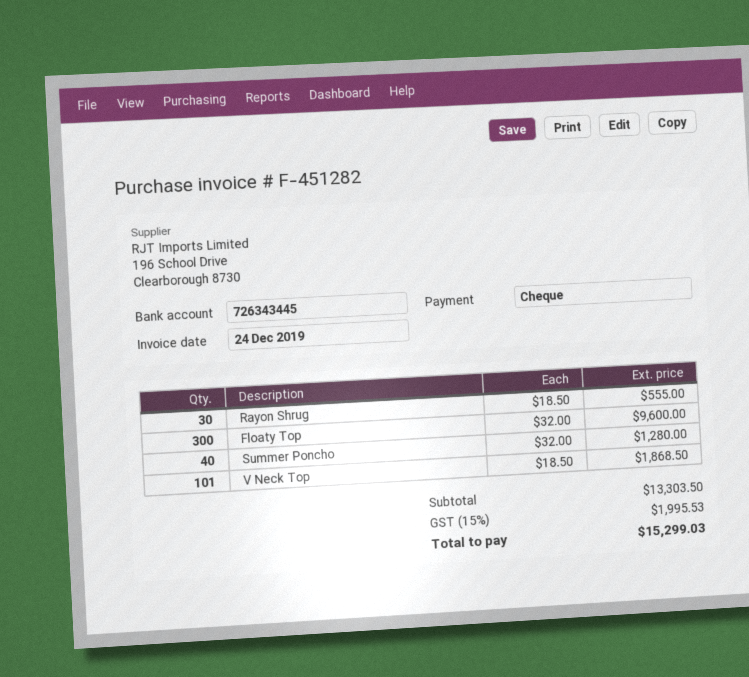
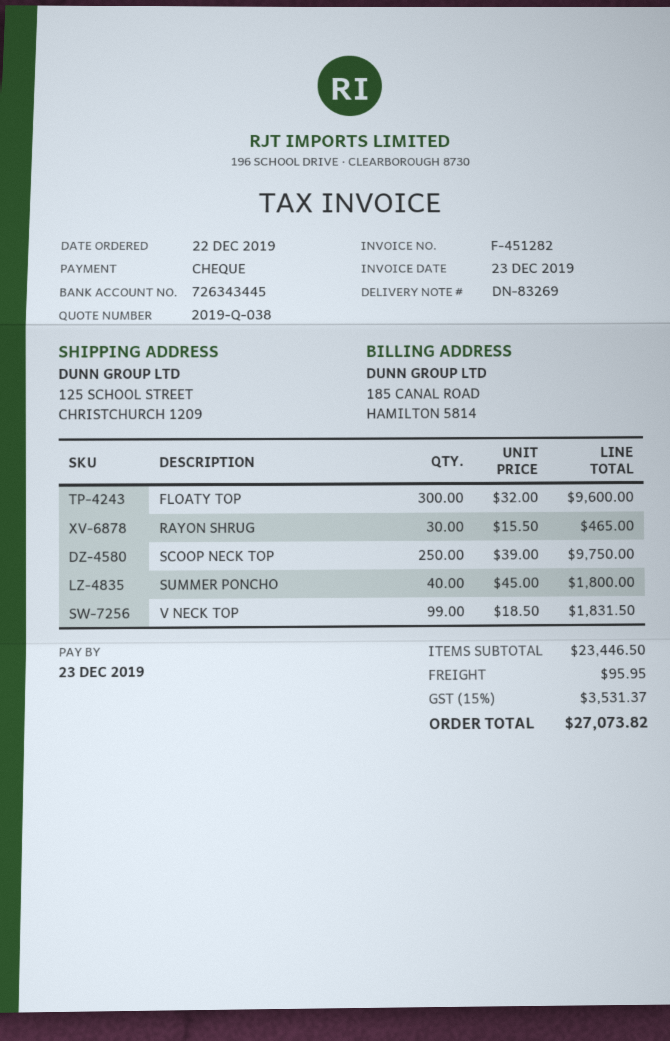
invoice date: 2019-12-24 -> 2019-12-23
Rayon Shrug: 30 x 18.50 = 555.00 -> 30 x 15.50 = 465.00
Summer Poncho: 40 x 32.00 = 1280.00 -> 40 x 45.00 = 1800.00
V Neck Top: 101 x 18.50 = 1868.50 -> 99 x 18.50 = 1831.50
SCOOP NECK TOP: none -> 250 x 39.00 = 9750.00
subtotal: 13303.50 -> 23446.50
shipping: none -> 95.95
tax: 15% = 1995.53 -> 15% = 3531.37
total: 15299.03 -> 27073.82

